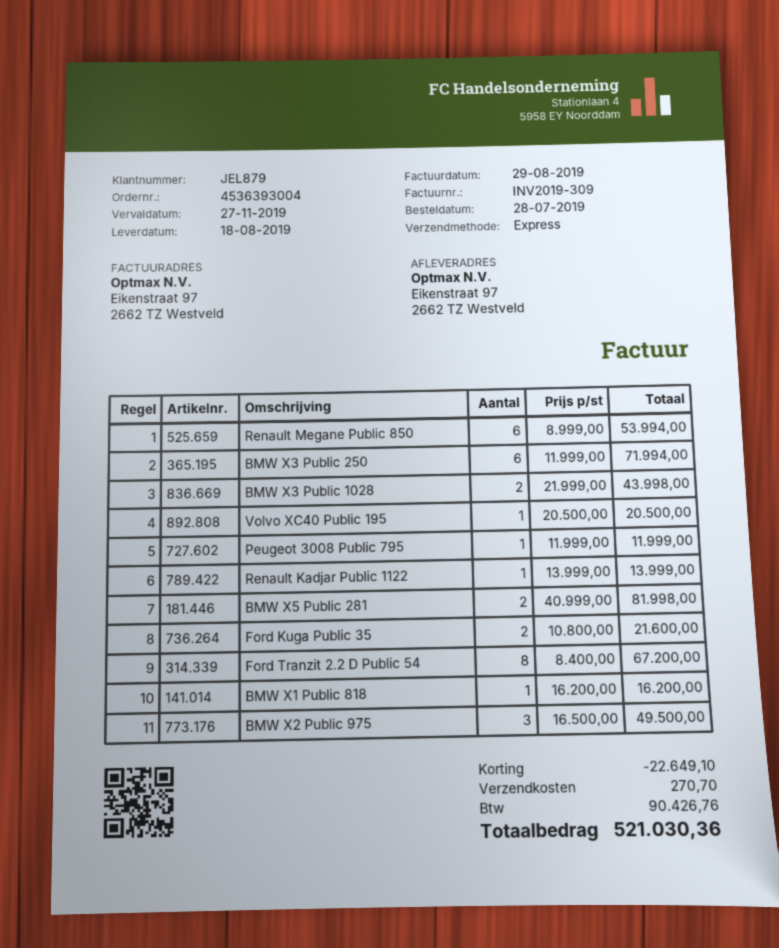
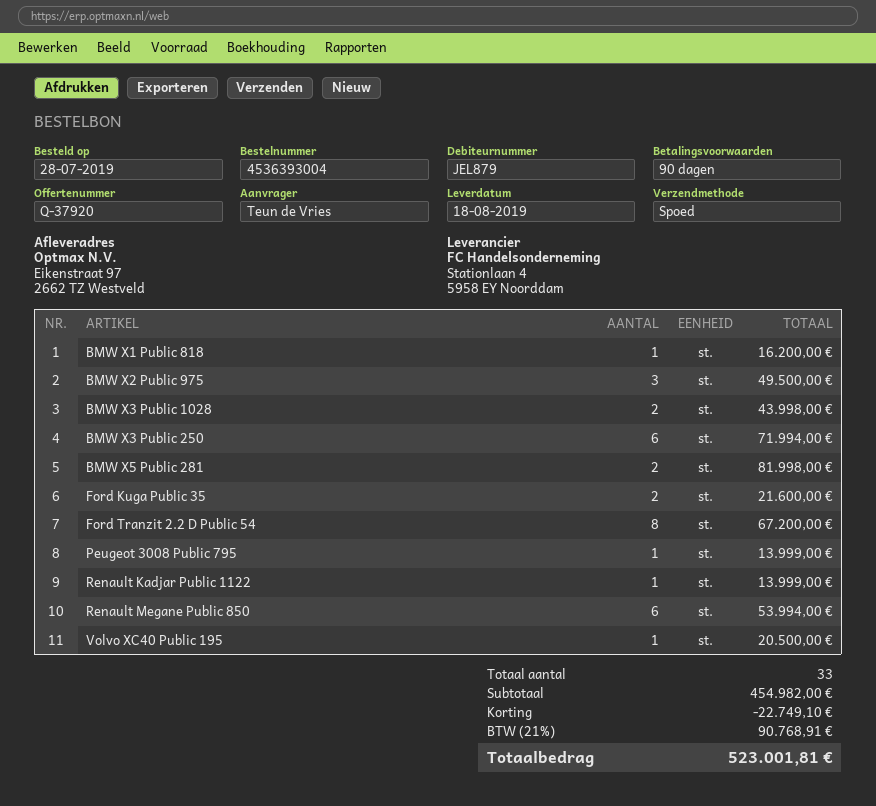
Peugeot 3008 Public 795: 1 for 11999.00 -> 1 for 13999.00
discount: 22649.10 -> 22749.10
shipping: 270.70 -> none
tax: 90426.76 -> 90768.91
total: 521030.36 -> 523001.81

